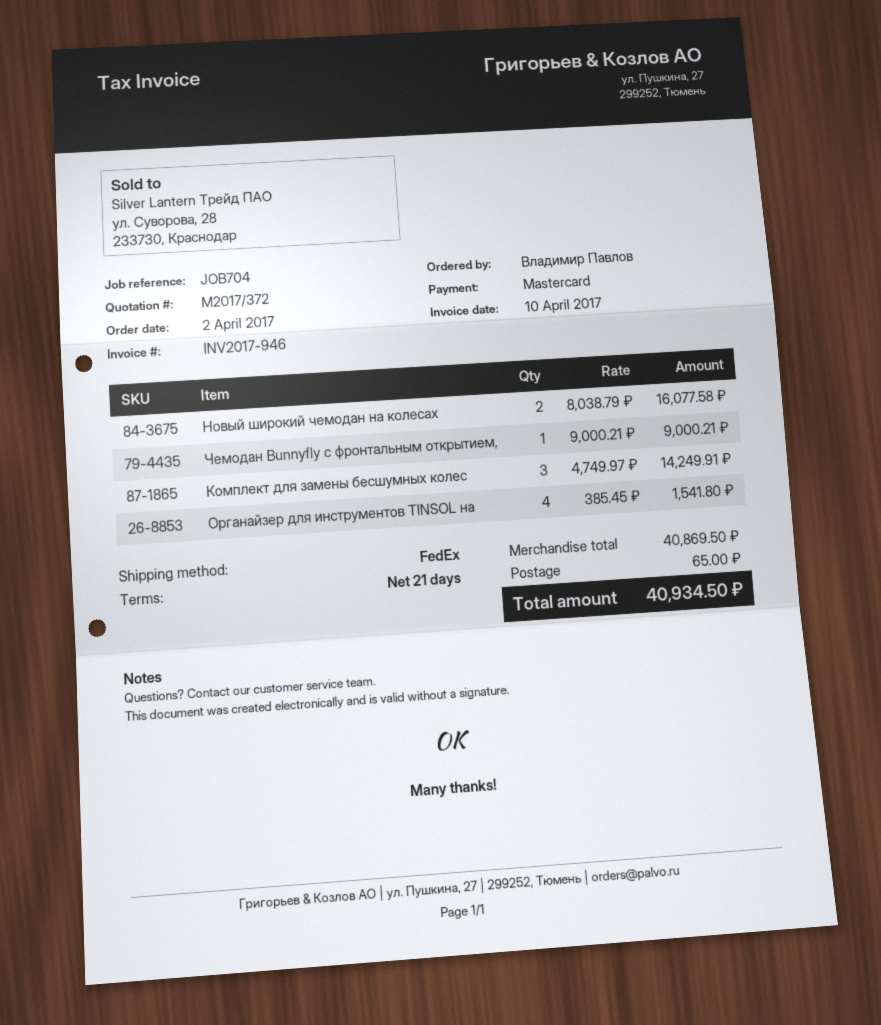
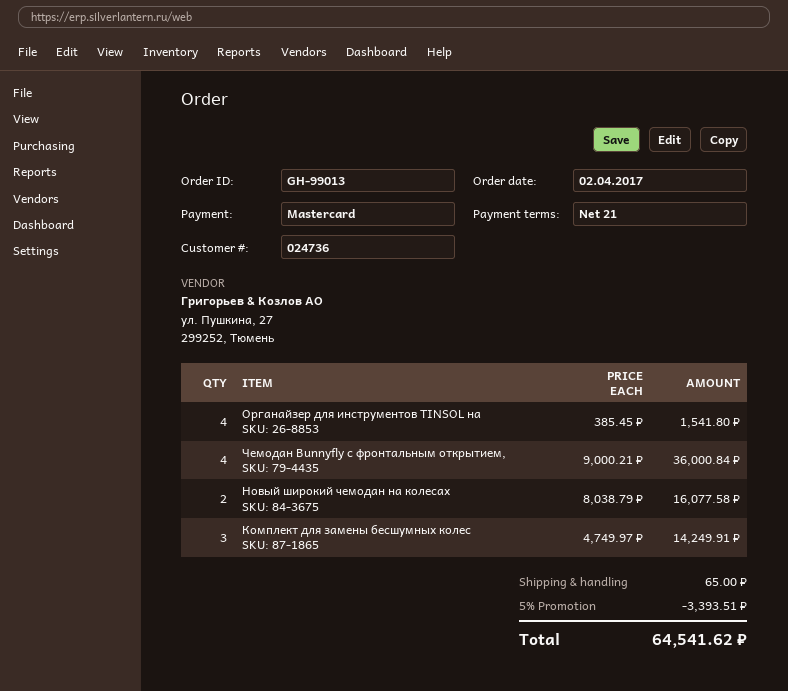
Чемодан Bunnyfly с фронтальным открытием,: 1 x 9000.21 = 9000.21 -> 4 x 9000.21 = 36000.84
discount: none -> 5% = 3393.51
total: 40934.50 -> 64541.62

